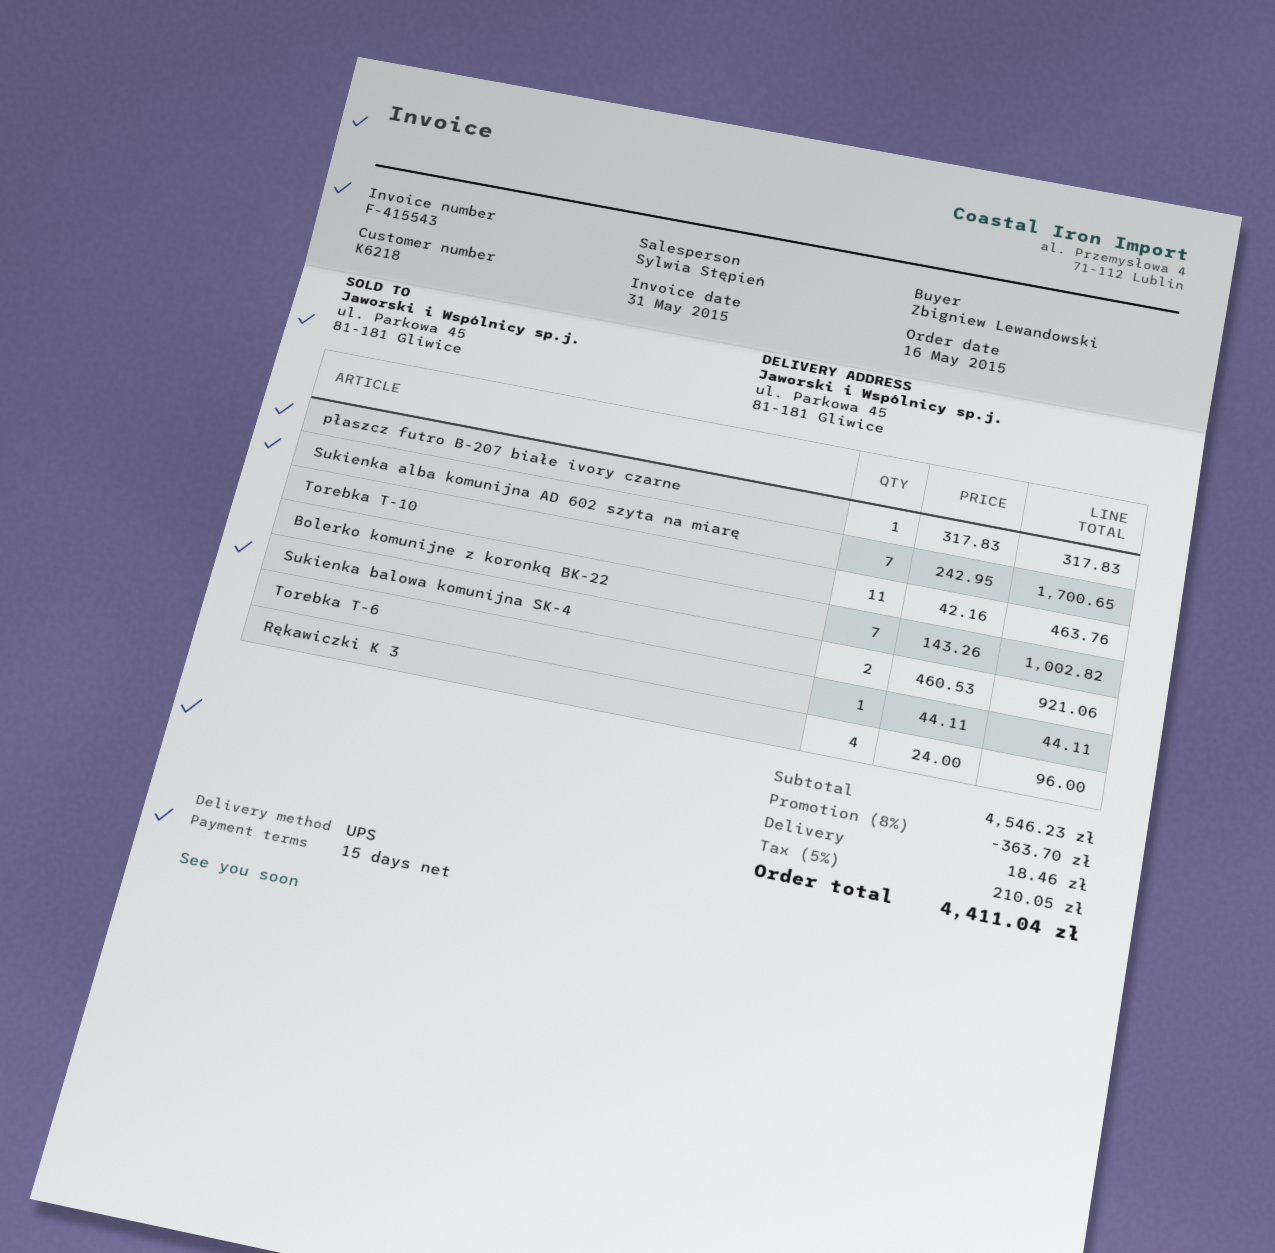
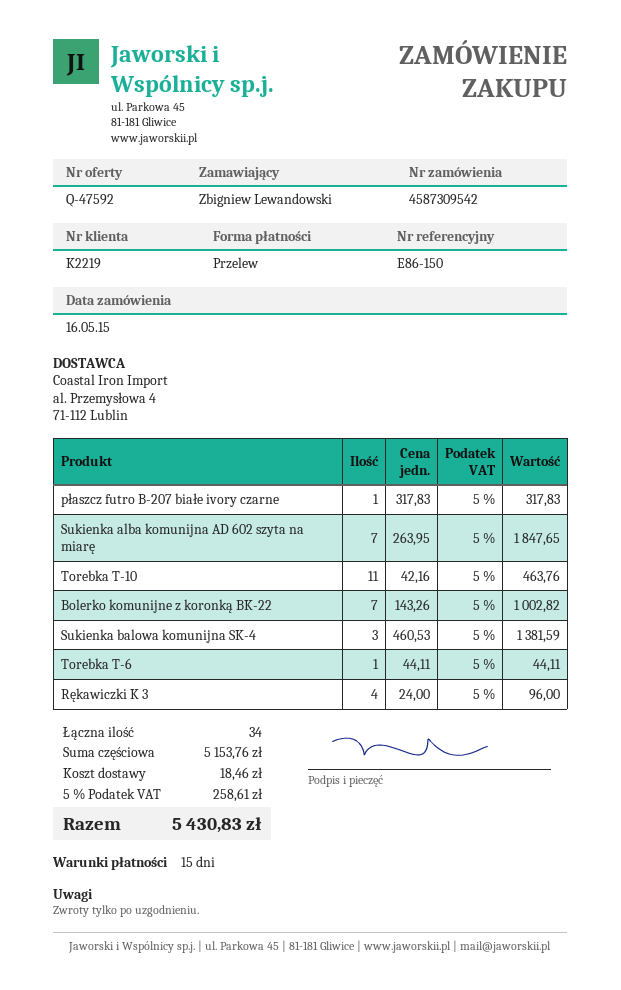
customer number: K6218 -> K2219
Sukienka alba komunijna AD 602 szyta na miarę: 7 x 242.95 = 1700.65 -> 7 x 263.95 = 1847.65
Sukienka balowa komunijna SK-4: 2 x 460.53 = 921.06 -> 3 x 460.53 = 1381.59
subtotal: 4546.23 -> 5153.76
discount: 8% = 363.70 -> none
tax: 5% = 210.05 -> 5% = 258.61
total: 4411.04 -> 5430.83

